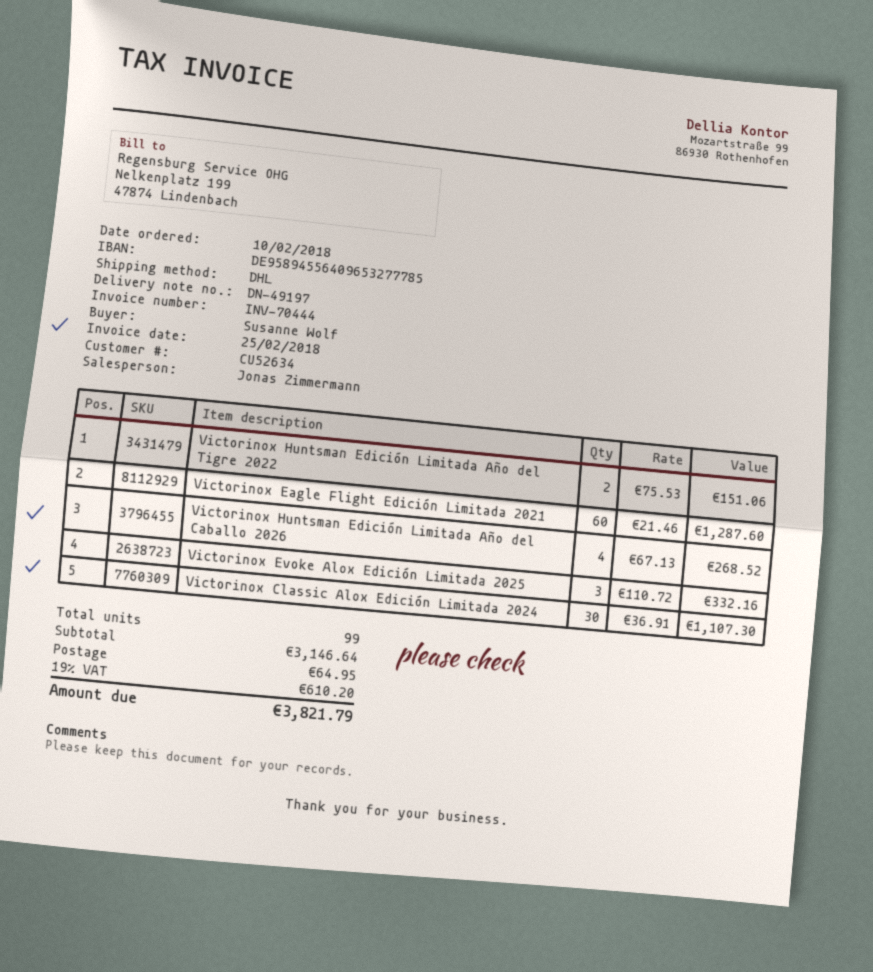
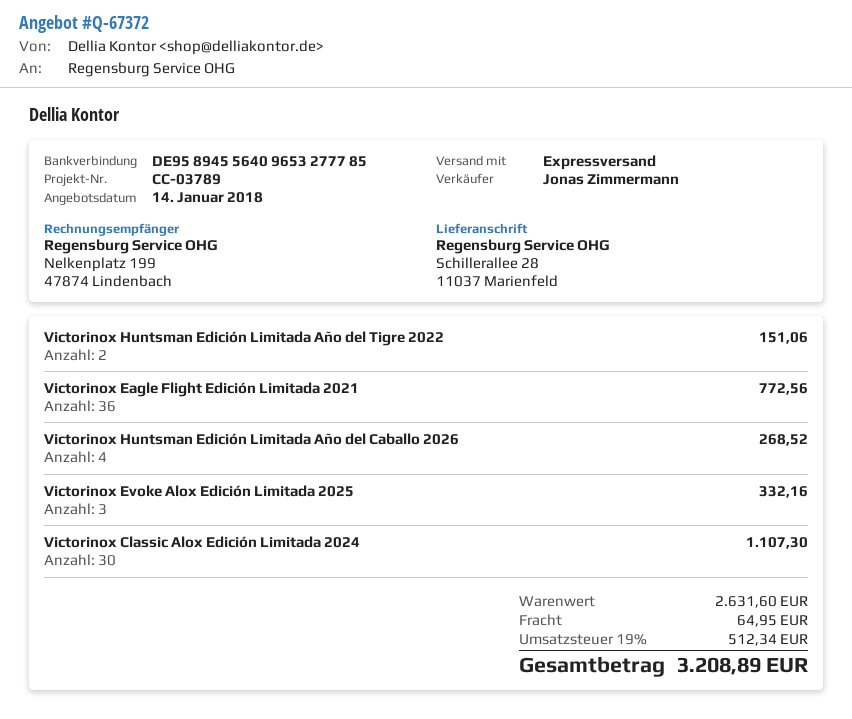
shipping method: DHL -> express
Victorinox Eagle Flight Edición Limitada 2021: 60 for 1287.60 -> 36 for 772.56
subtotal: 3146.64 -> 2631.60
tax: 19% = 610.20 -> 19% = 512.34
total: 3821.79 -> 3208.89

